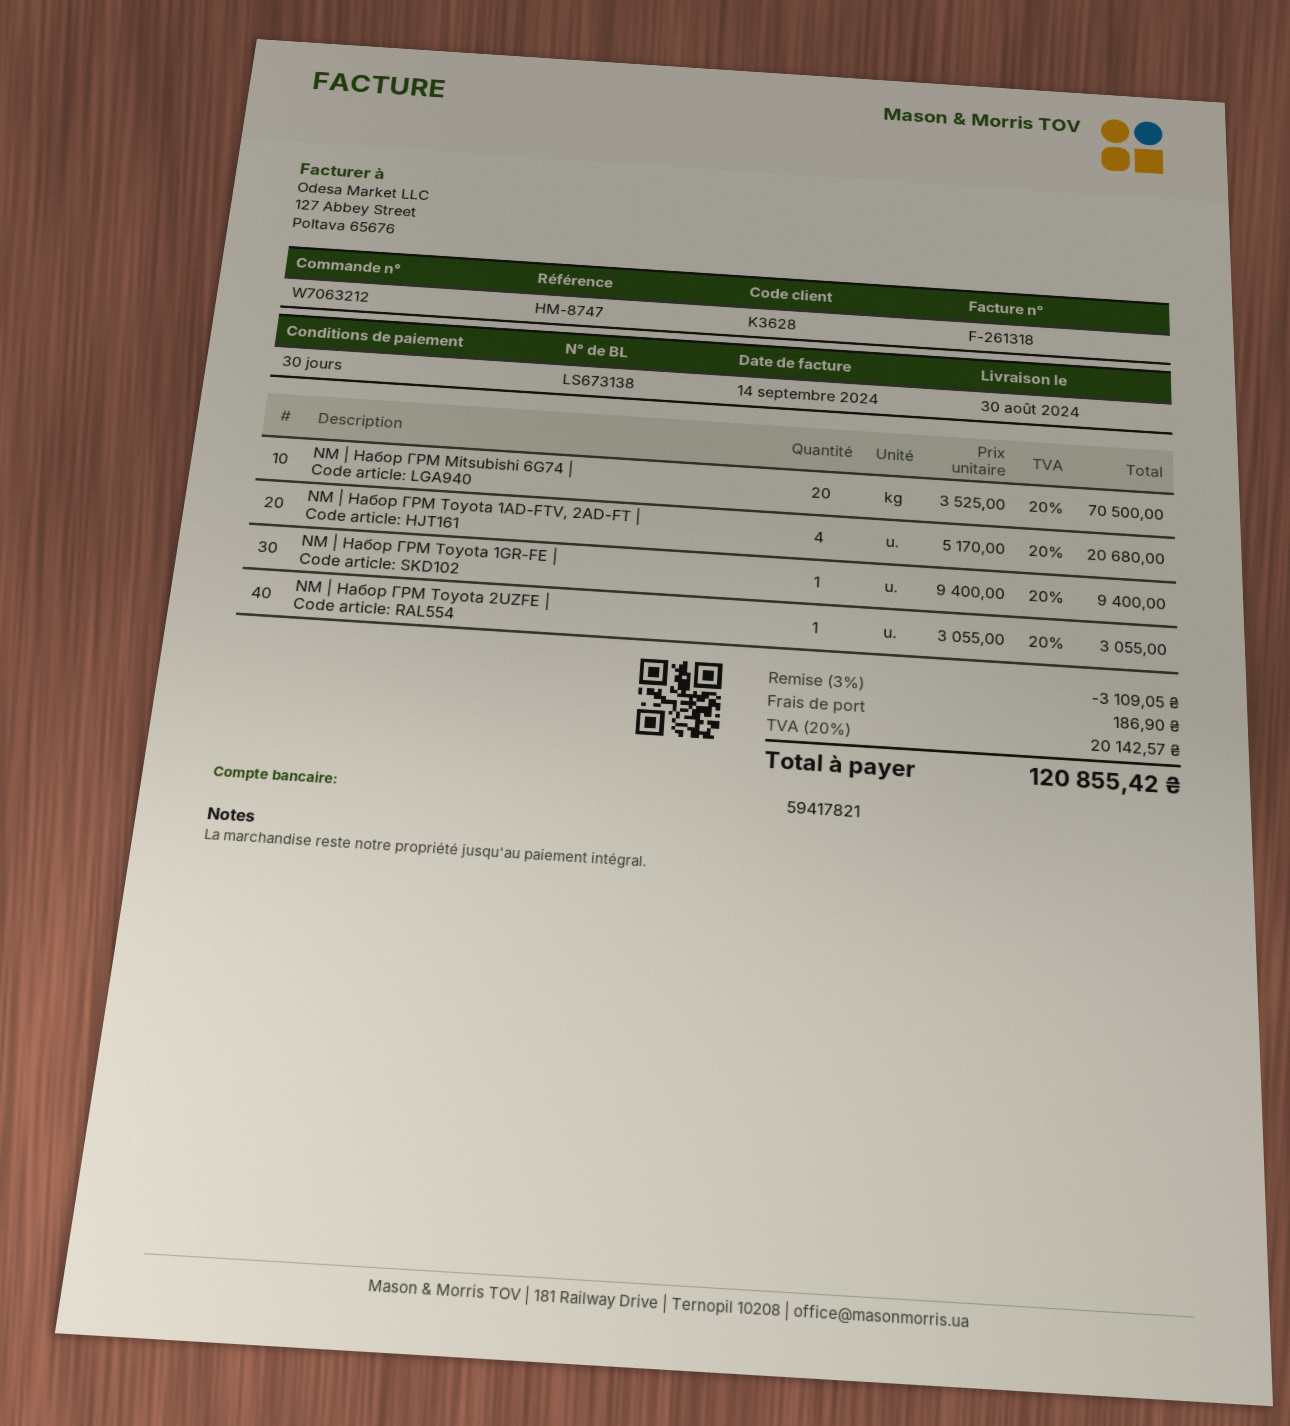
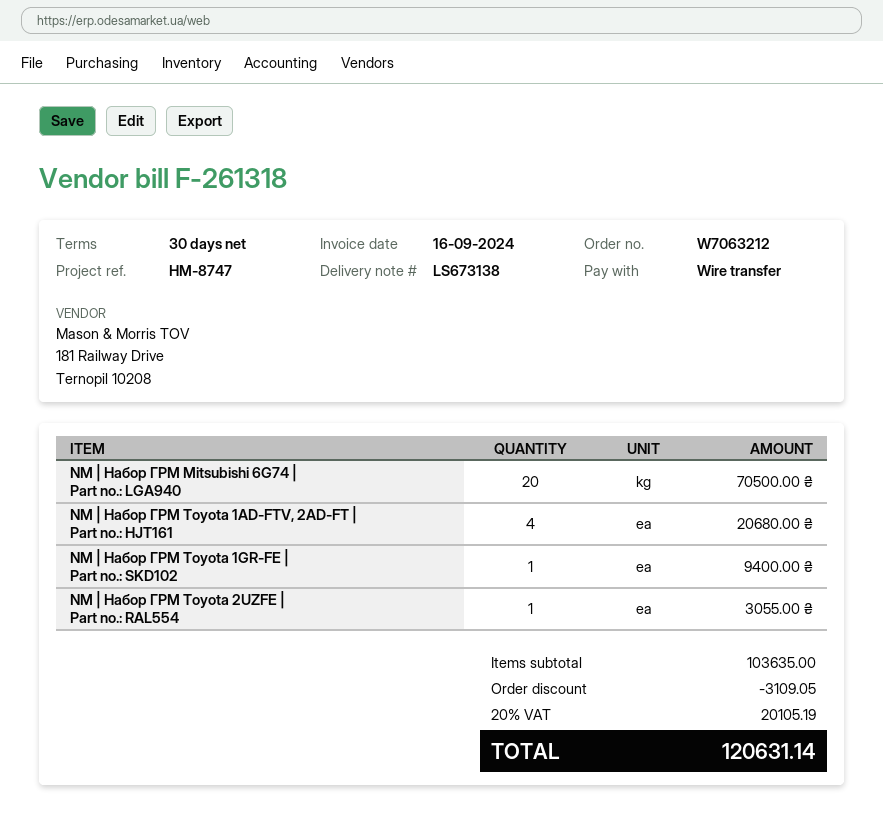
invoice date: 2024-09-14 -> 2024-09-16
shipping: 186.90 -> none
tax: 20% = 20142.57 -> 20% = 20105.19
total: 120855.42 -> 120631.14

